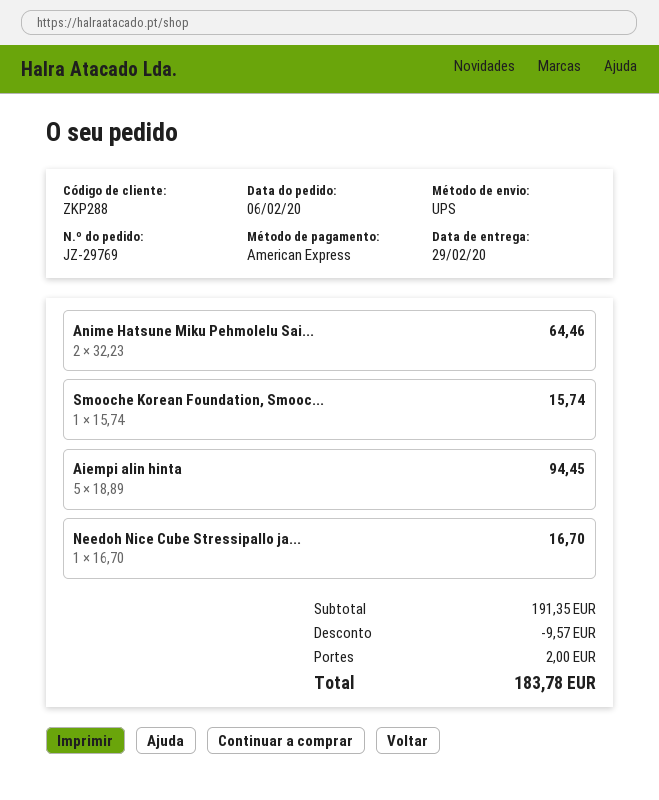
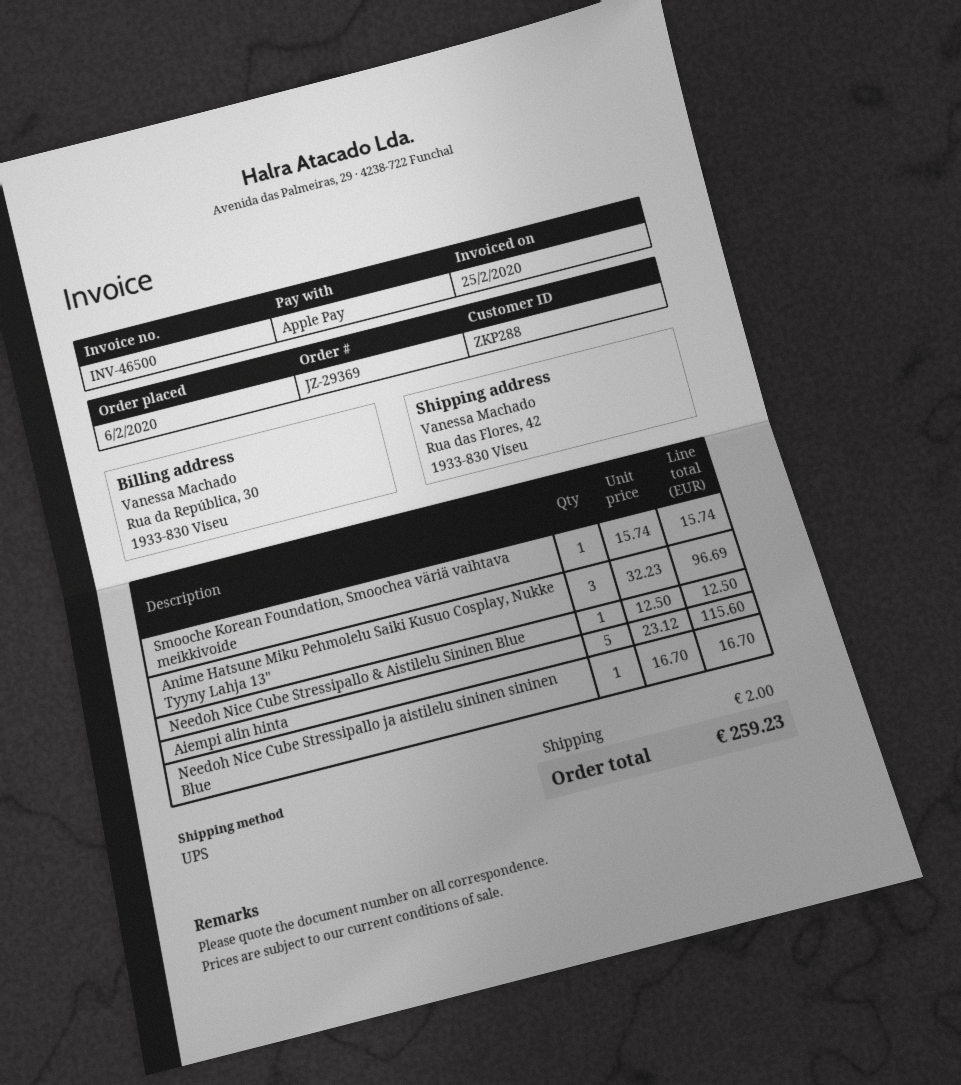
order number: JZ-29769 -> JZ-29369
payment method: American Express -> Apple Pay
Anime Hatsune Miku Pehmolelu Sai...: 2 x 32.23 = 64.46 -> 3 x 32.23 = 96.69
Aiempi alin hinta: 5 x 18.89 = 94.45 -> 5 x 23.12 = 115.60
Needoh Nice Cube Stressipallo & Aistilelu Sininen Blue: none -> 1 x 12.50 = 12.50
discount: 9.57 -> none
total: 183.78 -> 259.23

